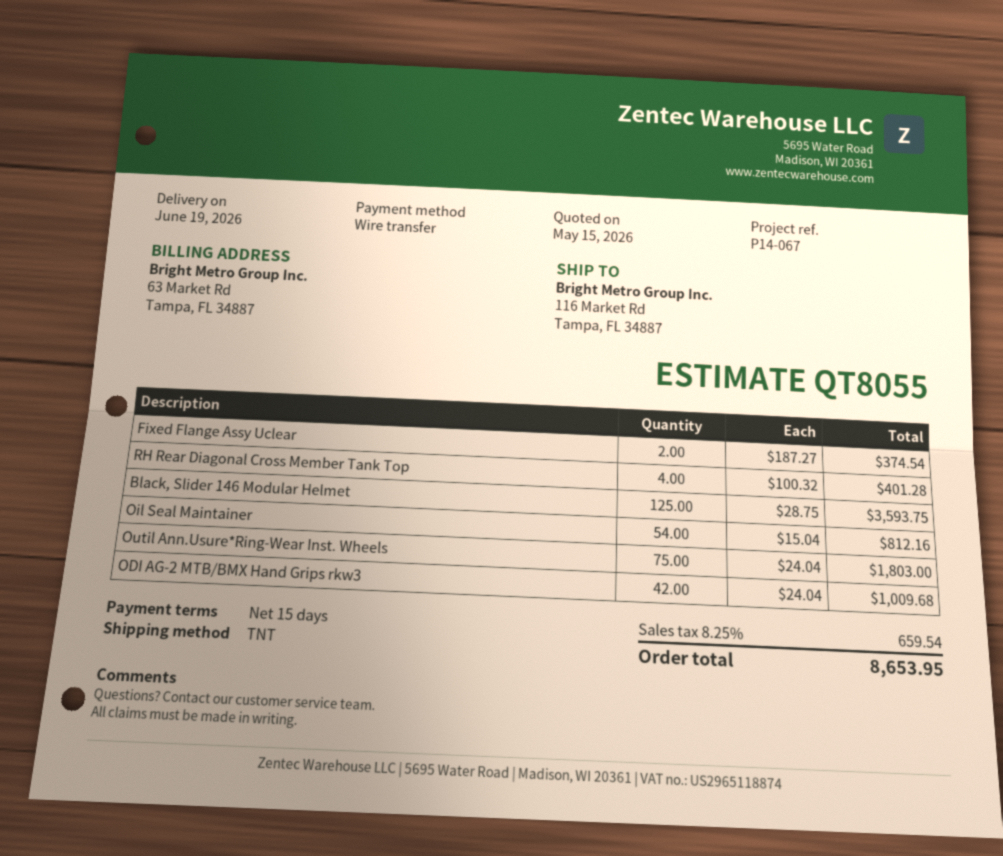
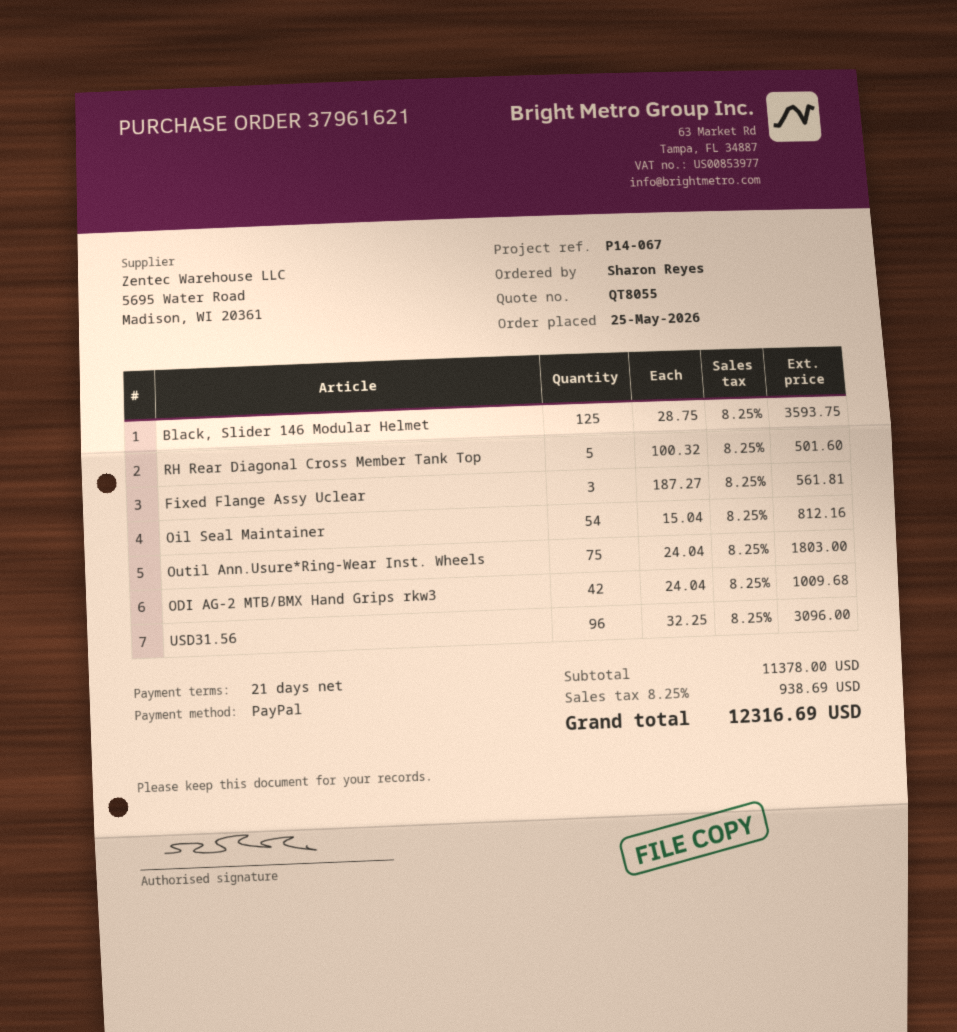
payment terms: 15 days -> 21 days
payment method: bank transfer -> PayPal
Fixed Flange Assy Uclear: 2 x 187.27 = 374.54 -> 3 x 187.27 = 561.81
RH Rear Diagonal Cross Member Tank Top: 4 x 100.32 = 401.28 -> 5 x 100.32 = 501.60
USD31.56: none -> 96 x 32.25 = 3096.00
tax: 8.25% = 659.54 -> 8.25% = 938.69
total: 8653.95 -> 12316.69

